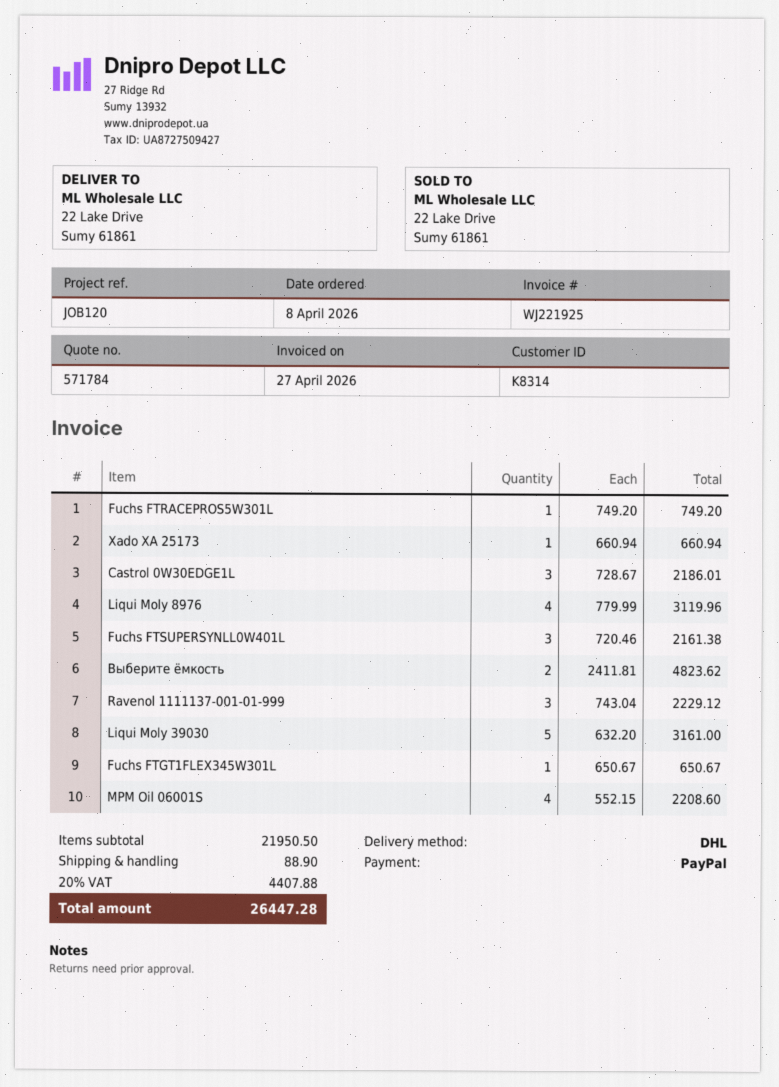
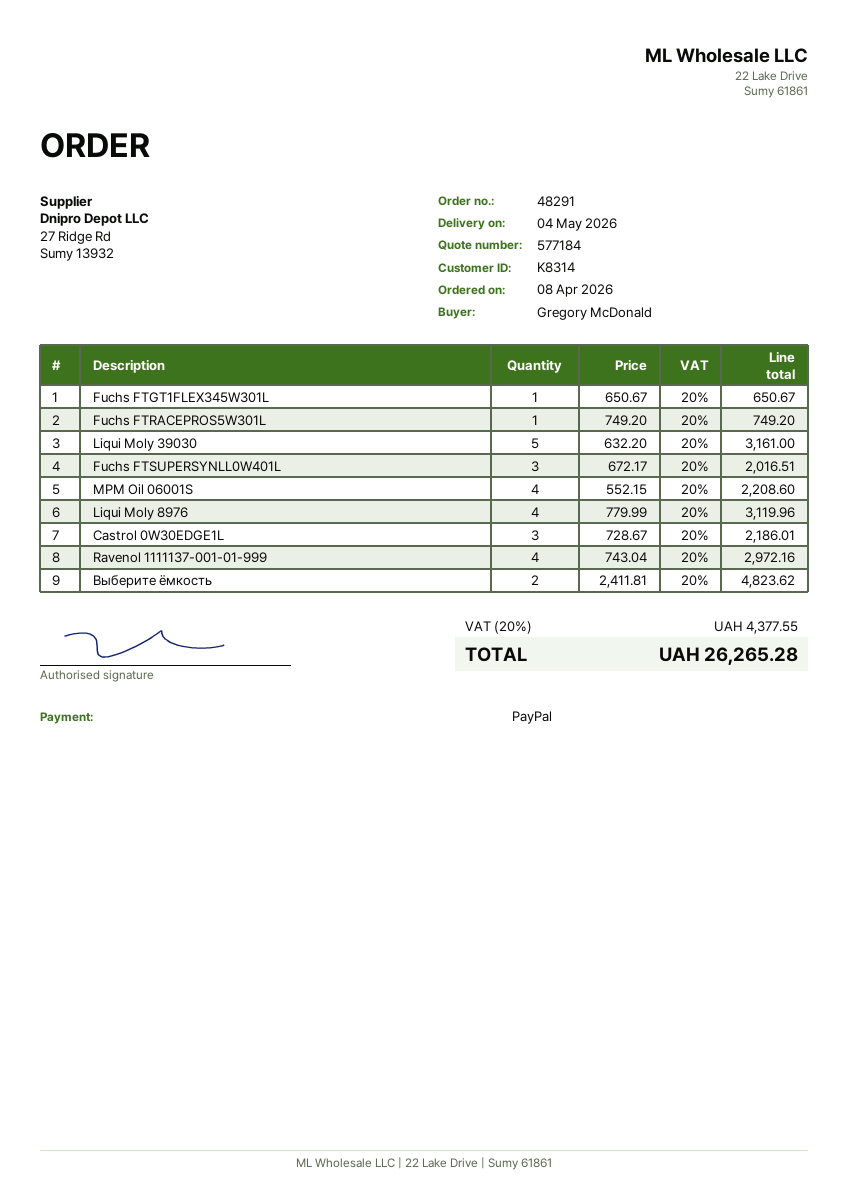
quote number: 571784 -> 577184
Xado XA 25173: 1 x 660.94 = 660.94 -> none
Fuchs FTSUPERSYNLL0W401L: 3 x 720.46 = 2161.38 -> 3 x 672.17 = 2016.51
Ravenol 1111137-001-01-999: 3 x 743.04 = 2229.12 -> 4 x 743.04 = 2972.16
shipping: 88.90 -> none
tax: 20% = 4407.88 -> 20% = 4377.55
total: 26447.28 -> 26265.28

